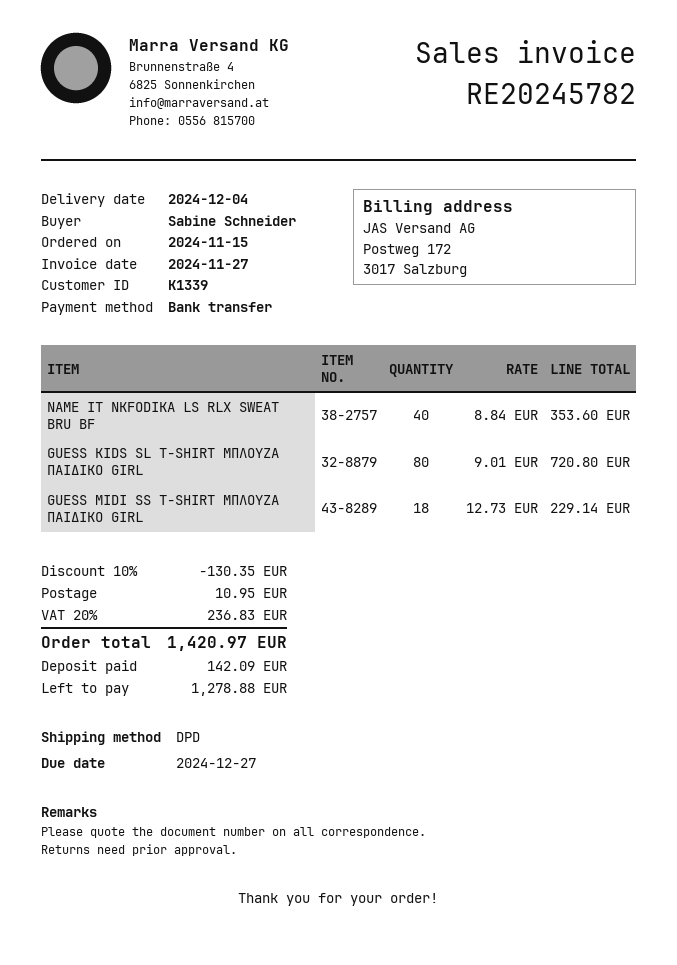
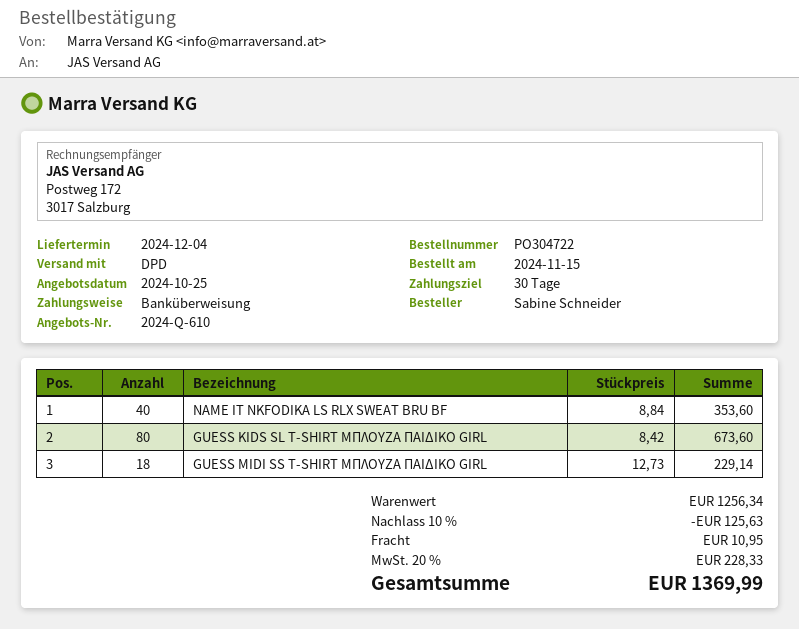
GUESS KIDS SL T-SHIRT ΜΠΛΟΥΖΑ ΠΑΙΔΙΚΟ GIRL: 80 x 9.01 = 720.80 -> 80 x 8.42 = 673.60
discount: 10% = 130.35 -> 10% = 125.63
tax: 20% = 236.83 -> 20% = 228.33
total: 1420.97 -> 1369.99

